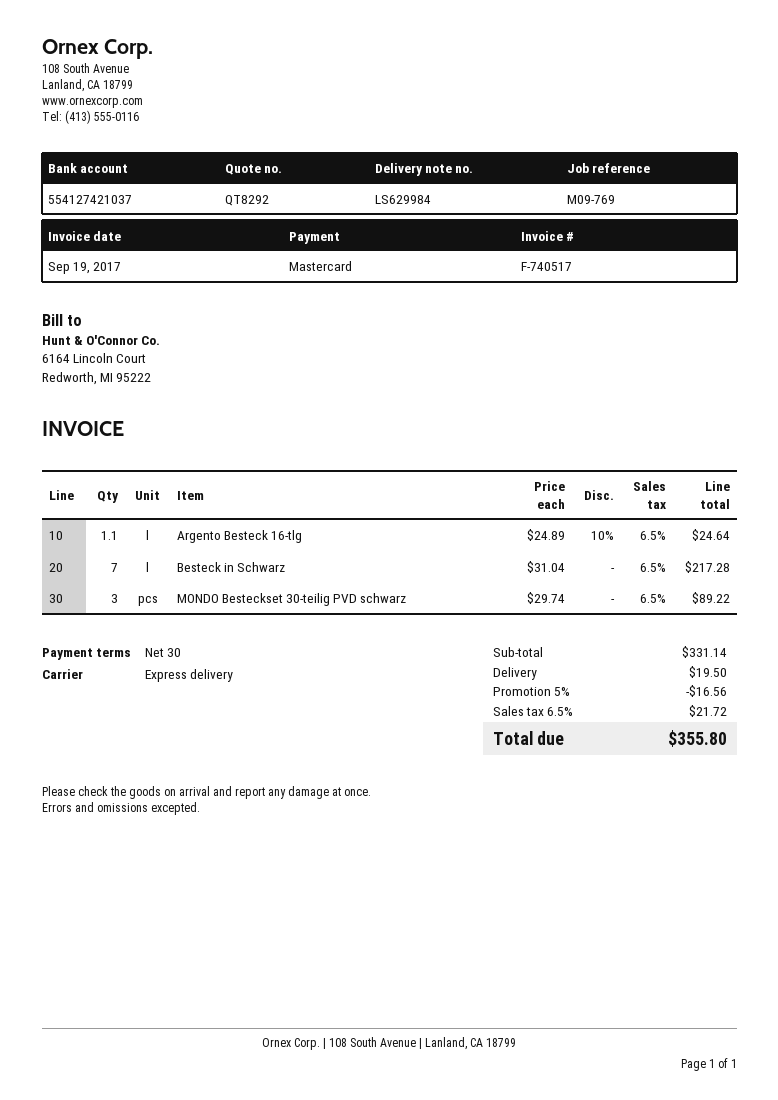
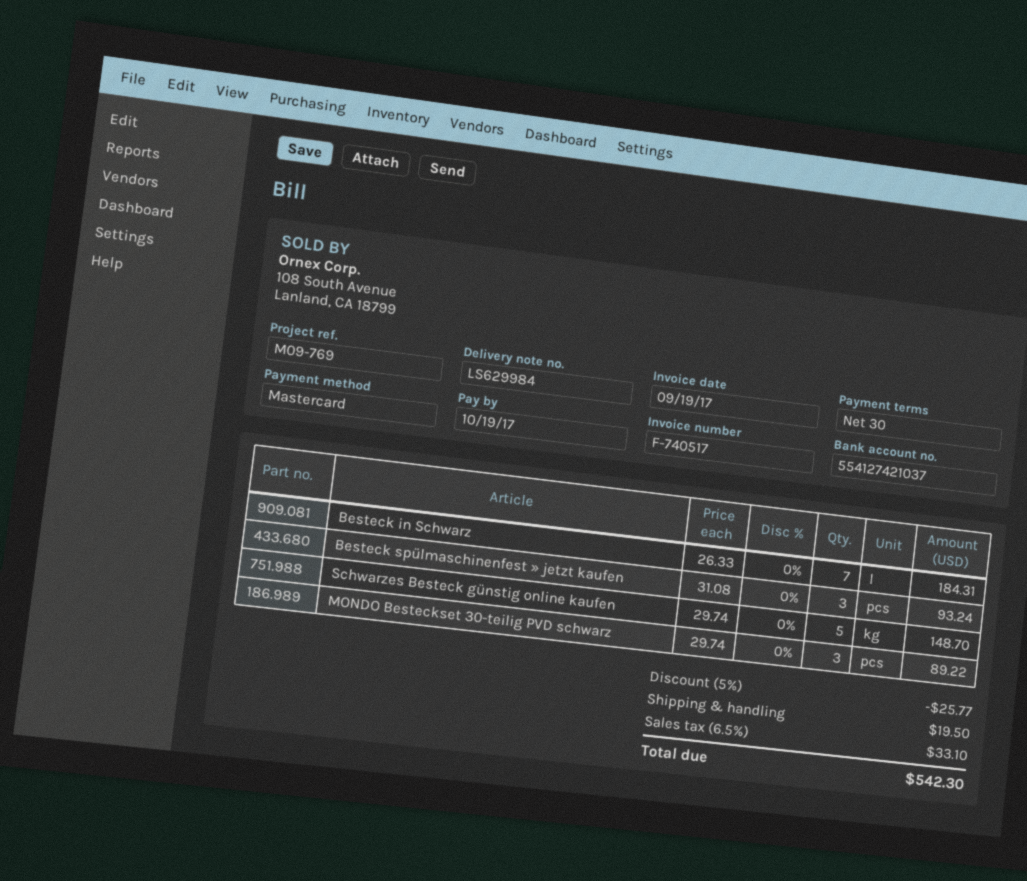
Argento Besteck 16-tlg: 1.1 x 24.89 - 10% = 24.64 -> none
Besteck in Schwarz: 7 x 31.04 = 217.28 -> 7 x 26.33 = 184.31
Besteck spülmaschinenfest » jetzt kaufen: none -> 3 x 31.08 = 93.24
Schwarzes Besteck günstig online kaufen: none -> 5 x 29.74 = 148.70
discount: 5% = 16.56 -> 5% = 25.77
tax: 6.5% = 21.72 -> 6.5% = 33.10
total: 355.80 -> 542.30

